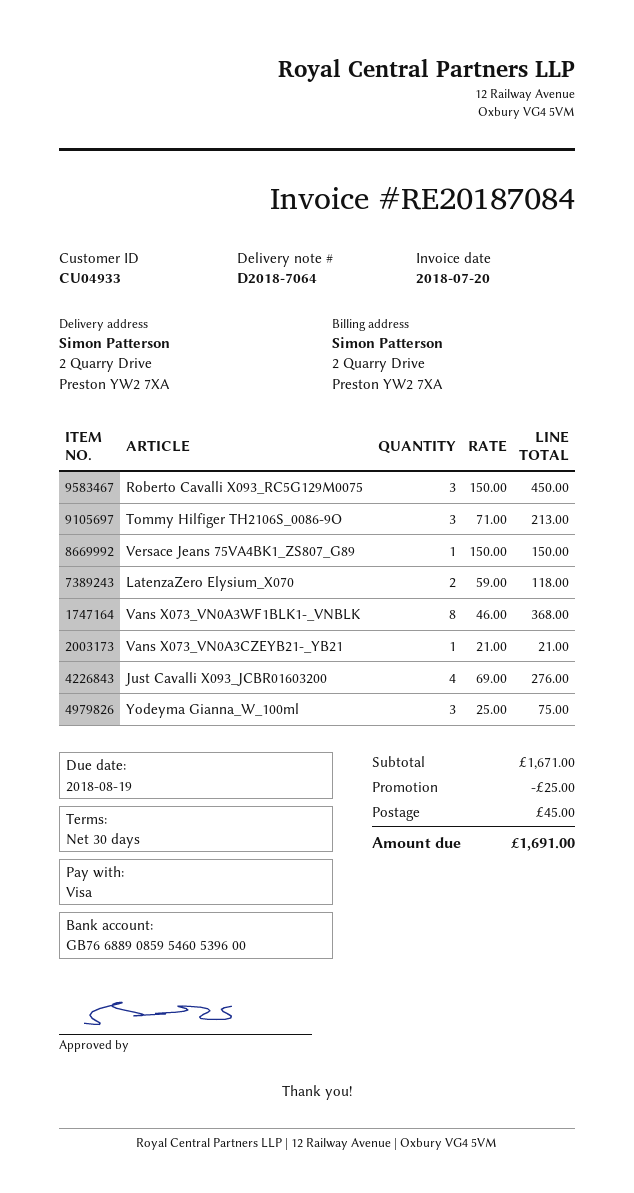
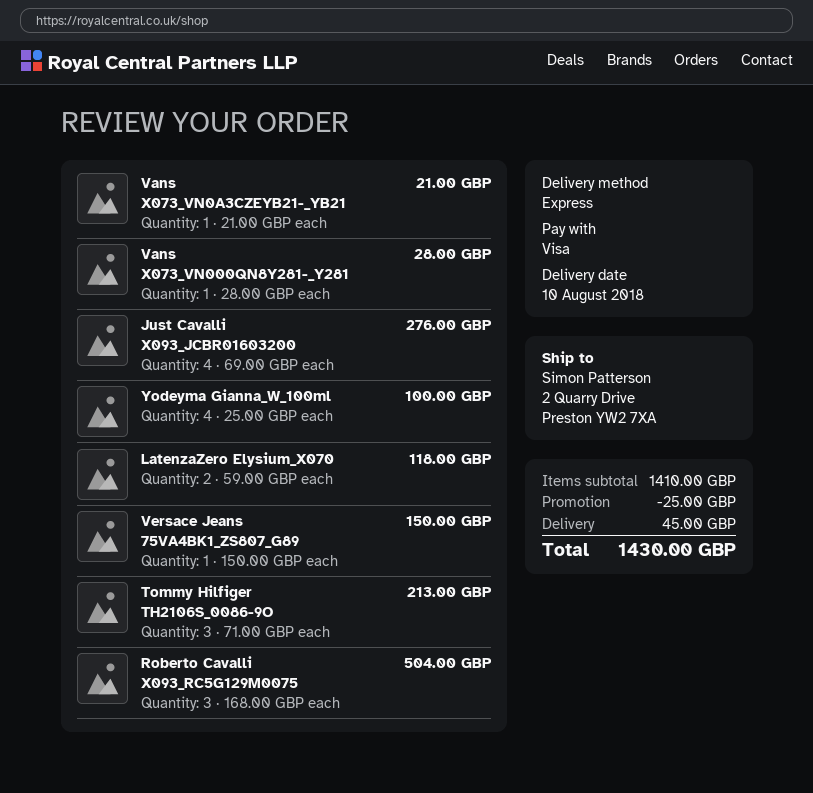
Roberto Cavalli X093_RC5G129M0075: 3 x 150.00 = 450.00 -> 3 x 168.00 = 504.00
Vans X073_VN0A3WF1BLK1-_VNBLK: 8 x 46.00 = 368.00 -> none
Yodeyma Gianna_W_100ml: 3 x 25.00 = 75.00 -> 4 x 25.00 = 100.00
Vans X073_VN000QN8Y281-_Y281: none -> 1 x 28.00 = 28.00
subtotal: 1671.00 -> 1410.00
total: 1691.00 -> 1430.00

